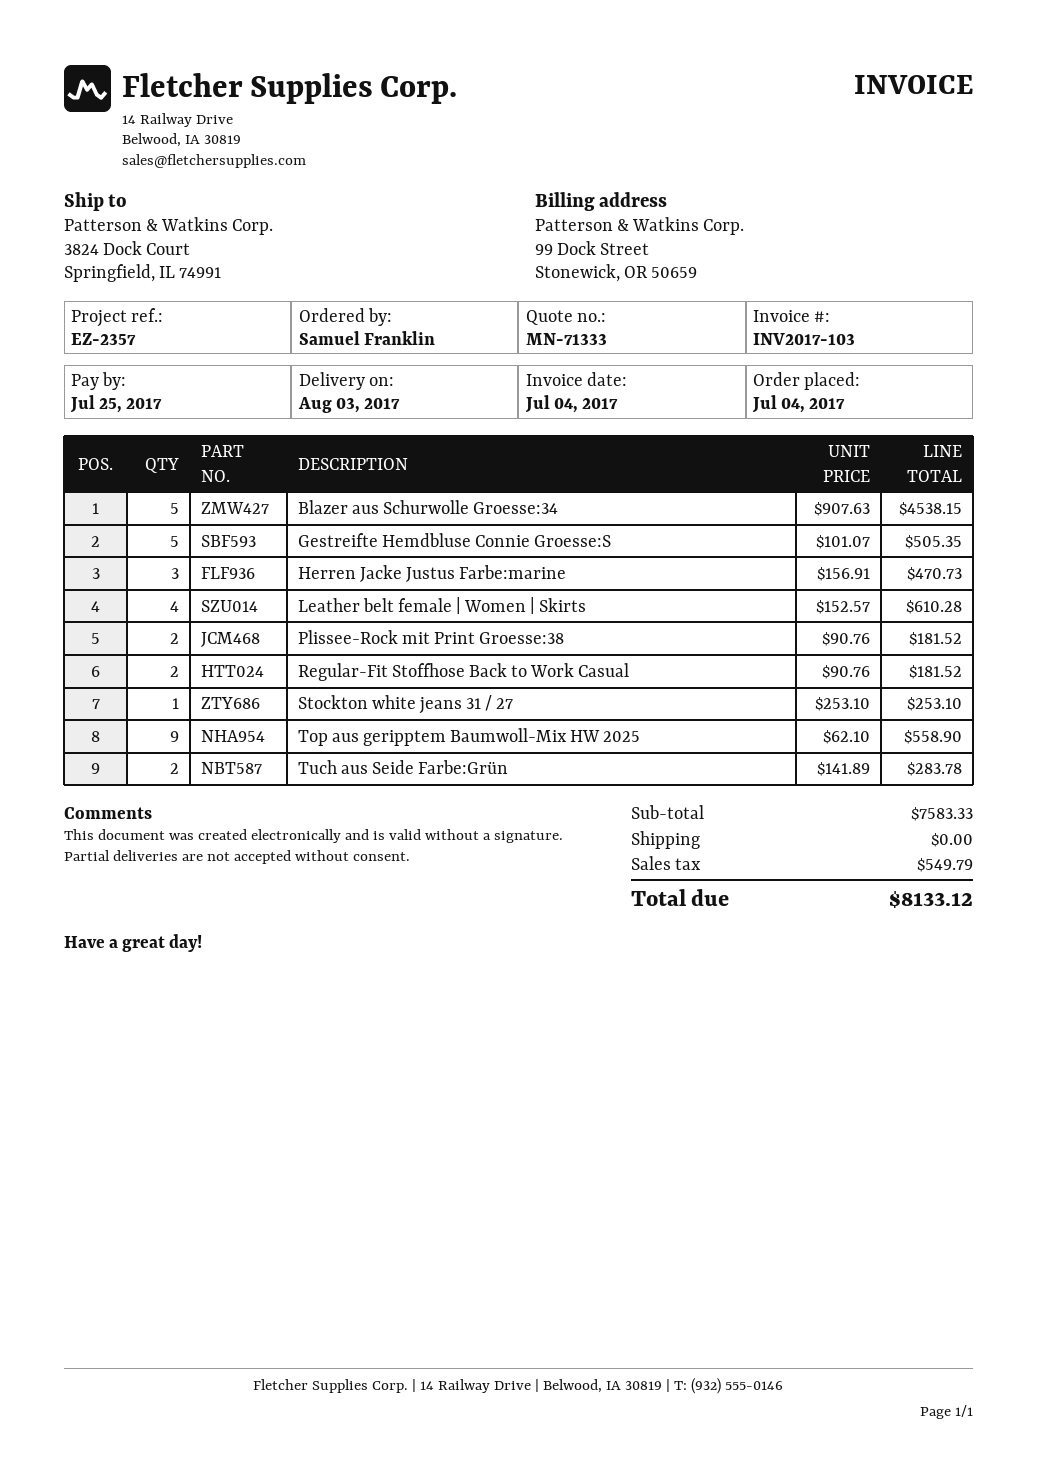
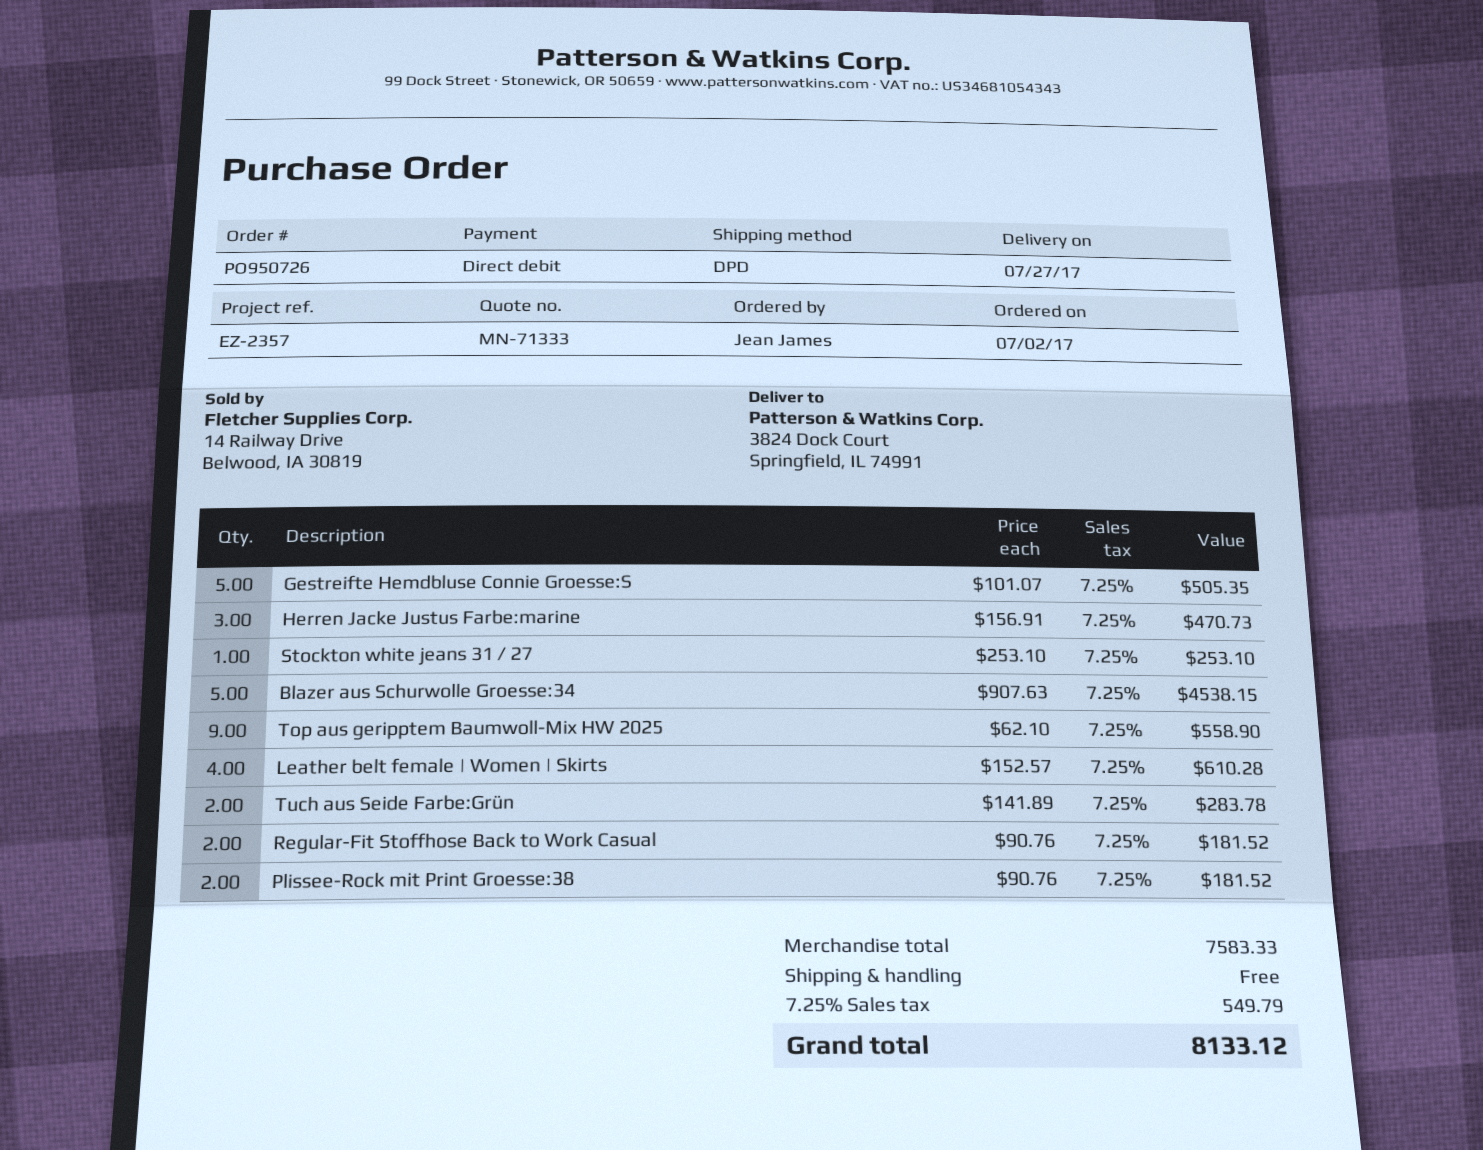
order date: 2017-07-04 -> 2017-07-02
delivery date: 2017-08-03 -> 2017-07-27
ordered by: Samuel Franklin -> Jean James

